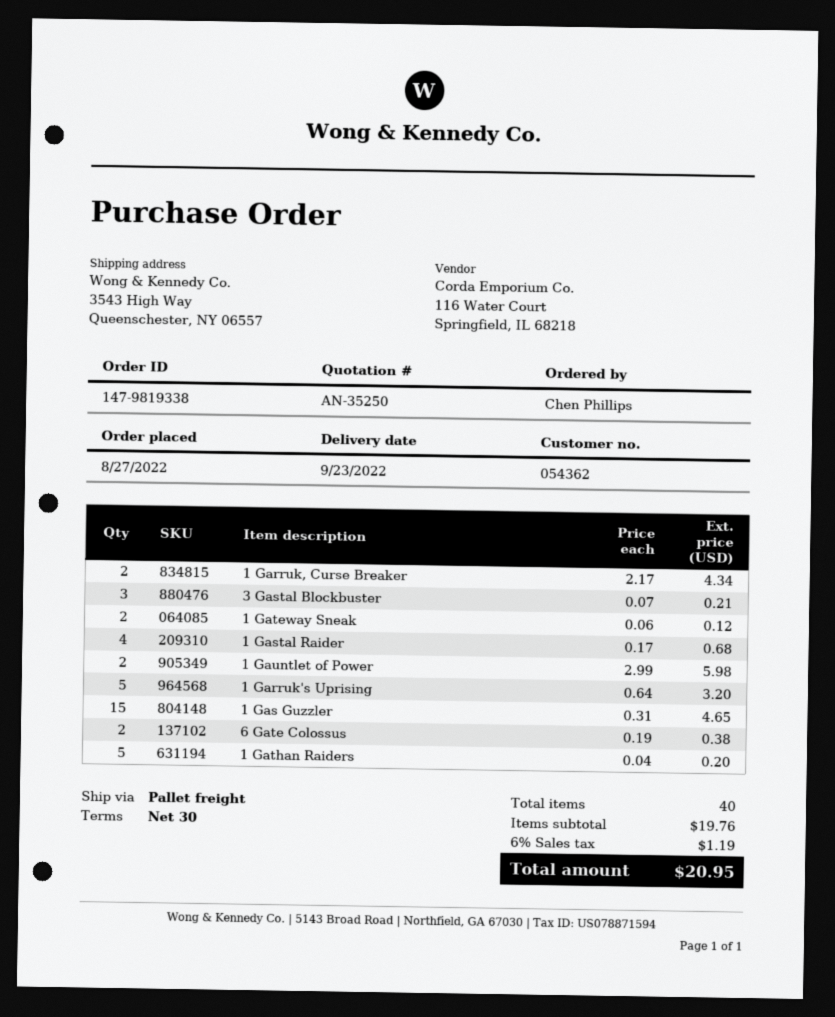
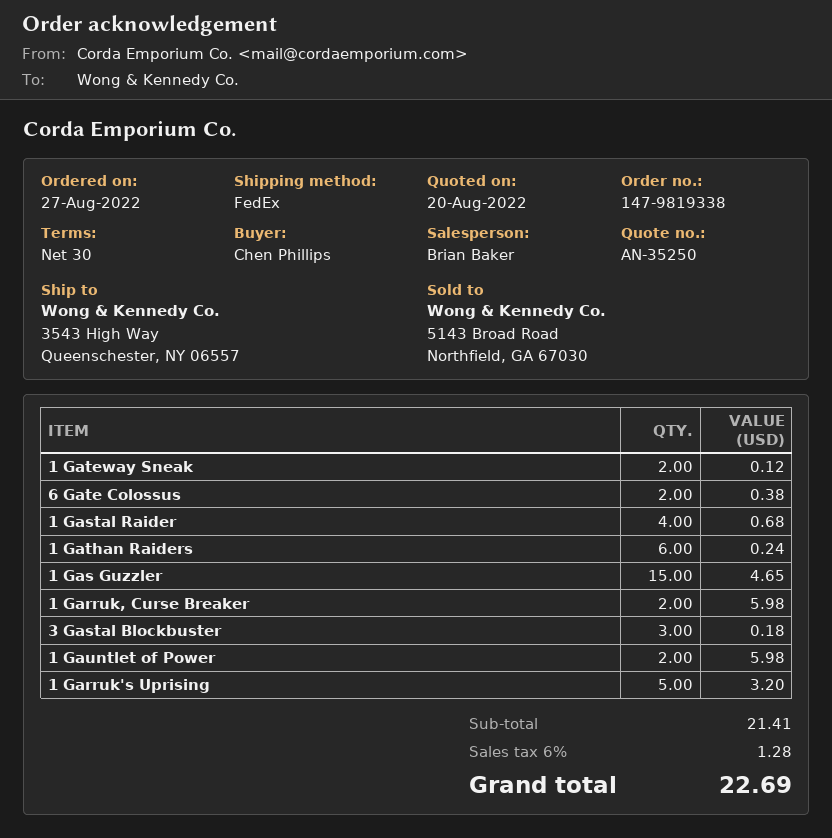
shipping method: pallet freight -> FedEx
1 Garruk, Curse Breaker: 2 for 4.34 -> 2 for 5.98
3 Gastal Blockbuster: 3 for 0.21 -> 3 for 0.18
1 Gathan Raiders: 5 for 0.20 -> 6 for 0.24
subtotal: 19.76 -> 21.41
tax: 6% = 1.19 -> 6% = 1.28
total: 20.95 -> 22.69

